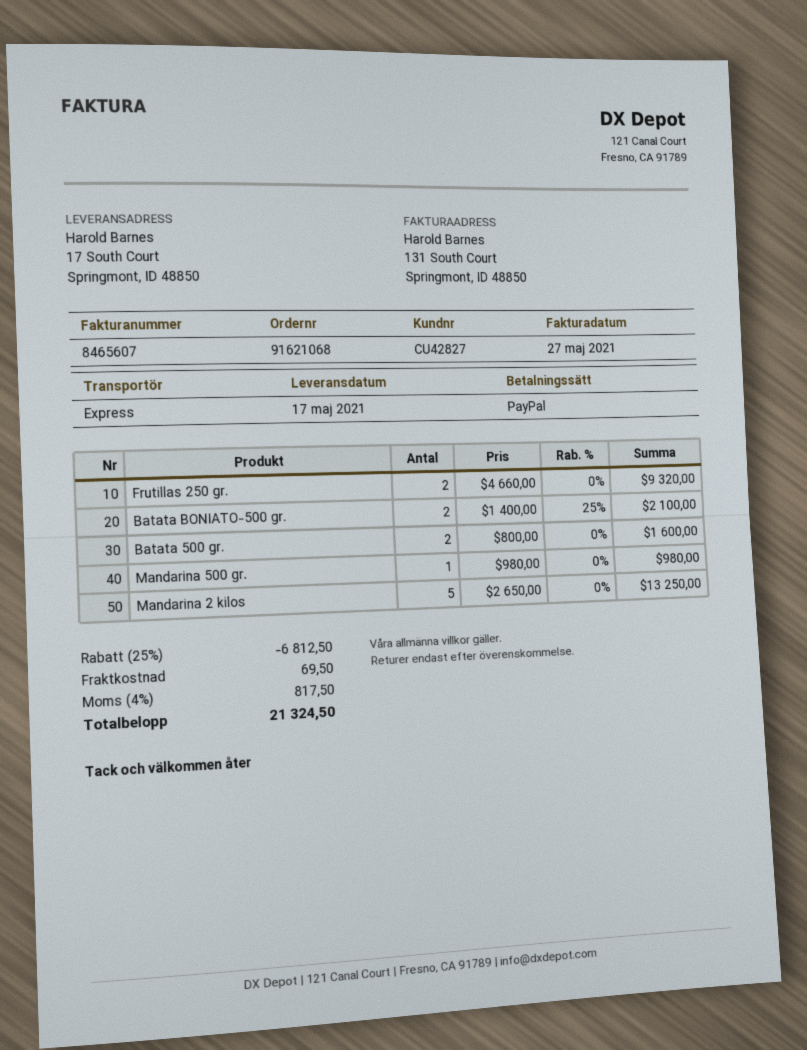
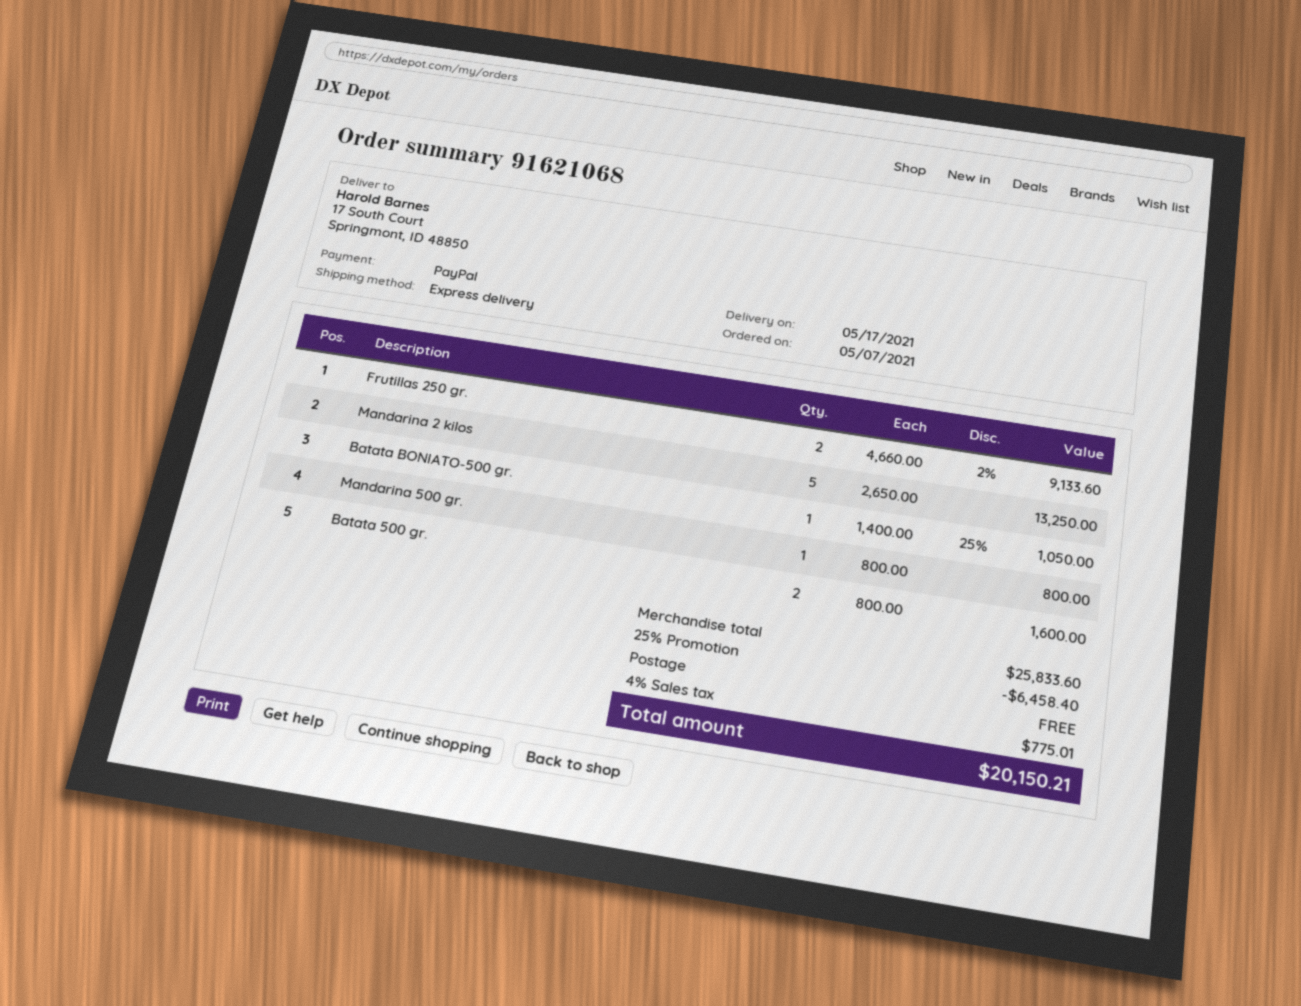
Frutillas 250 gr.: 2 x 4660.00 = 9320.00 -> 2 x 4660.00 - 2% = 9133.60
Batata BONIATO-500 gr.: 2 x 1400.00 - 25% = 2100.00 -> 1 x 1400.00 - 25% = 1050.00
Mandarina 500 gr.: 1 x 980.00 = 980.00 -> 1 x 800.00 = 800.00
discount: 25% = 6812.50 -> 25% = 6458.40
shipping: 69.50 -> 0.00
tax: 4% = 817.50 -> 4% = 775.01
total: 21324.50 -> 20150.21

